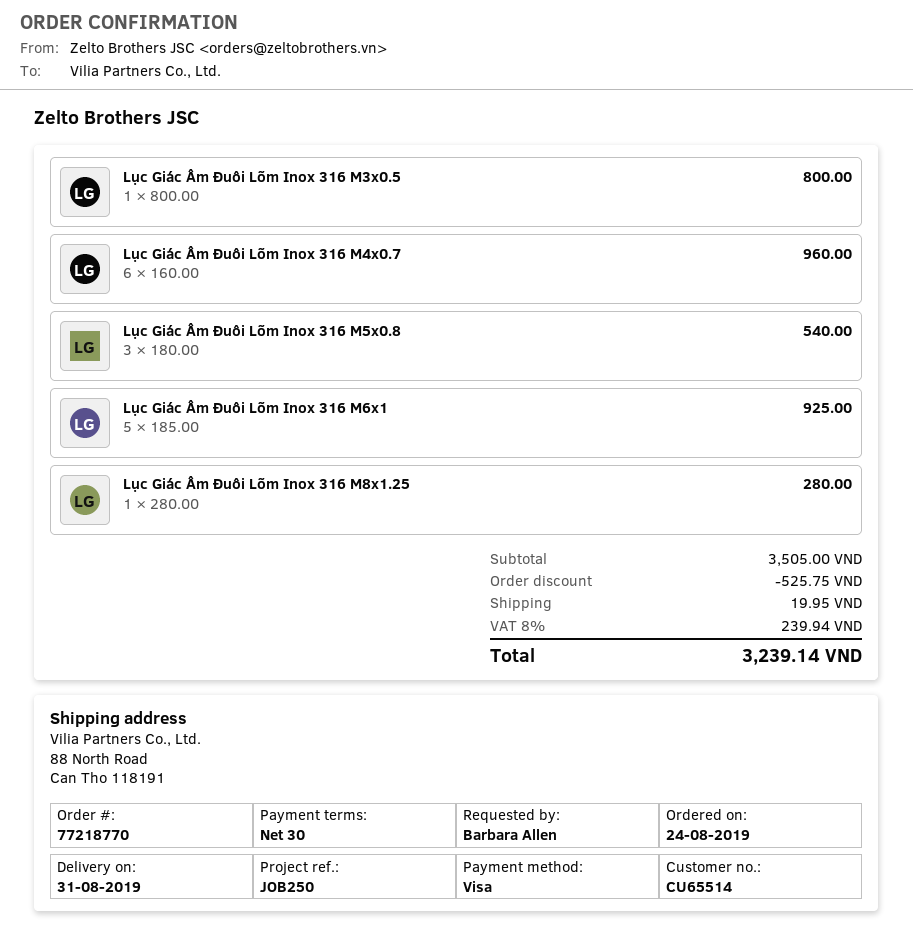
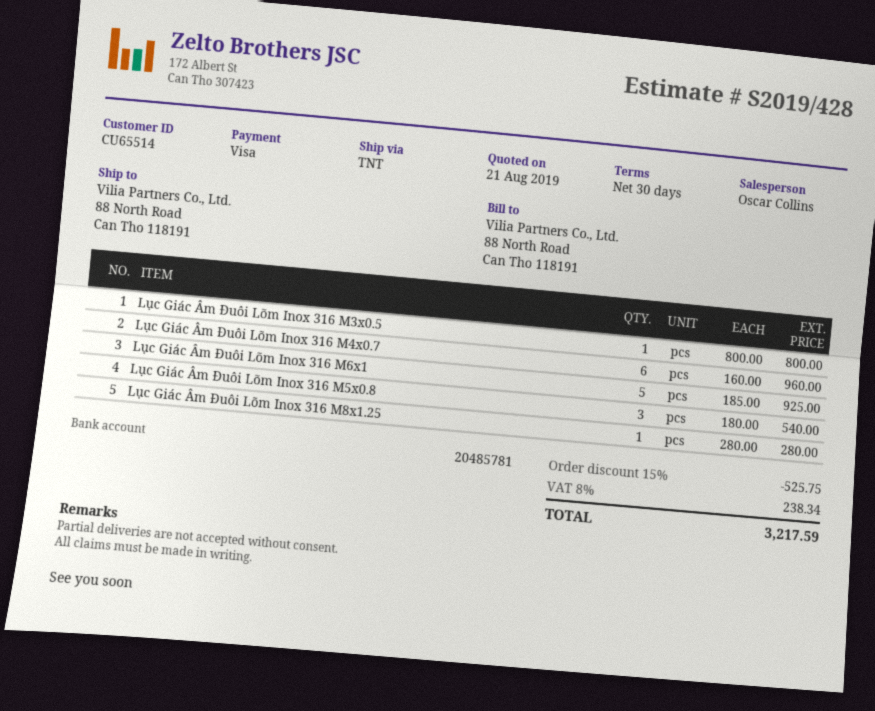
shipping: 19.95 -> none
tax: 8% = 239.94 -> 8% = 238.34
total: 3239.14 -> 3217.59

